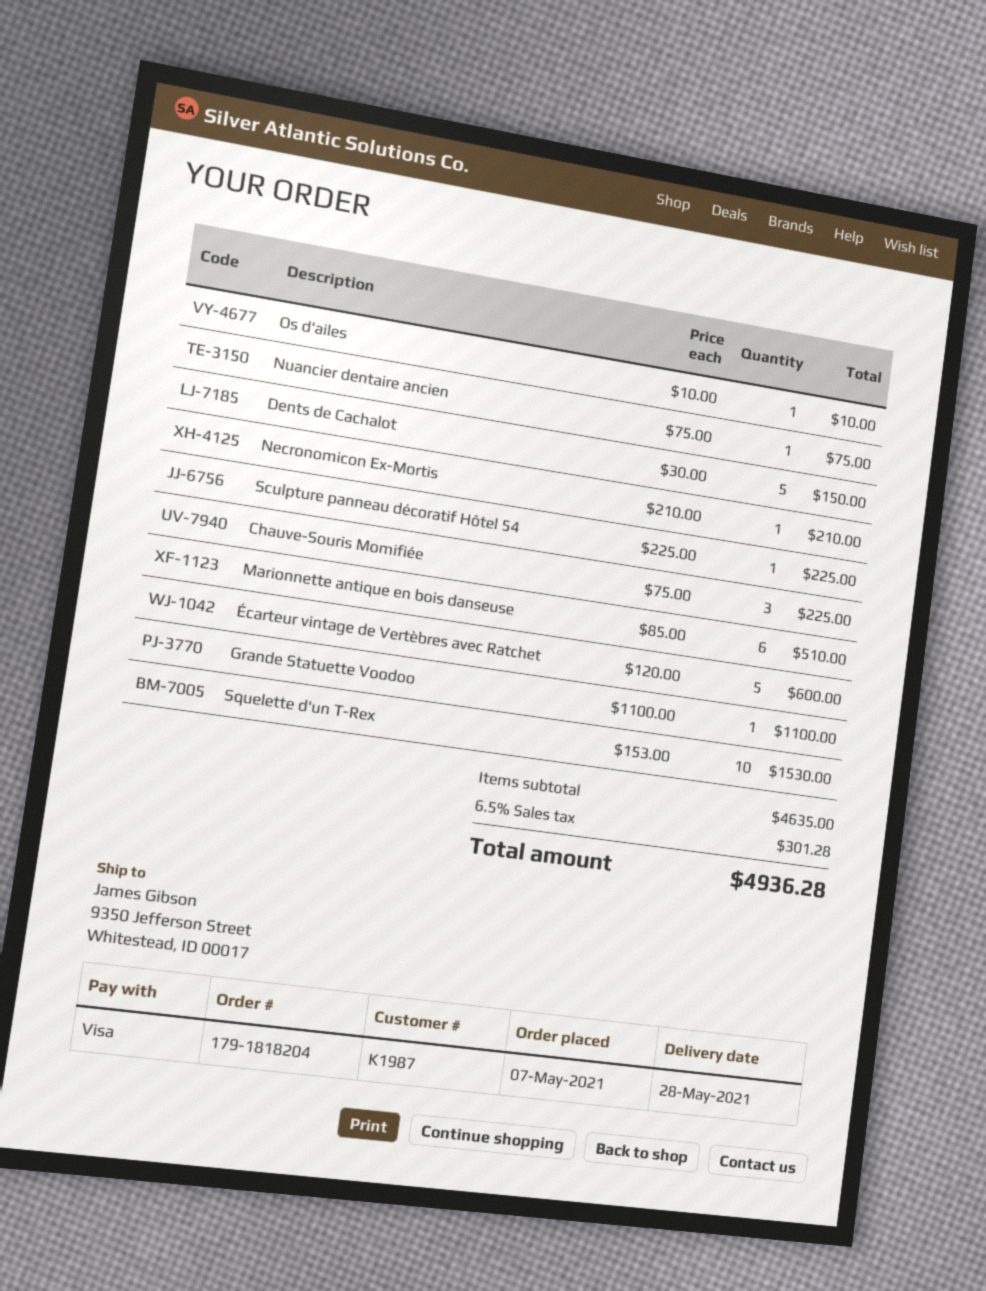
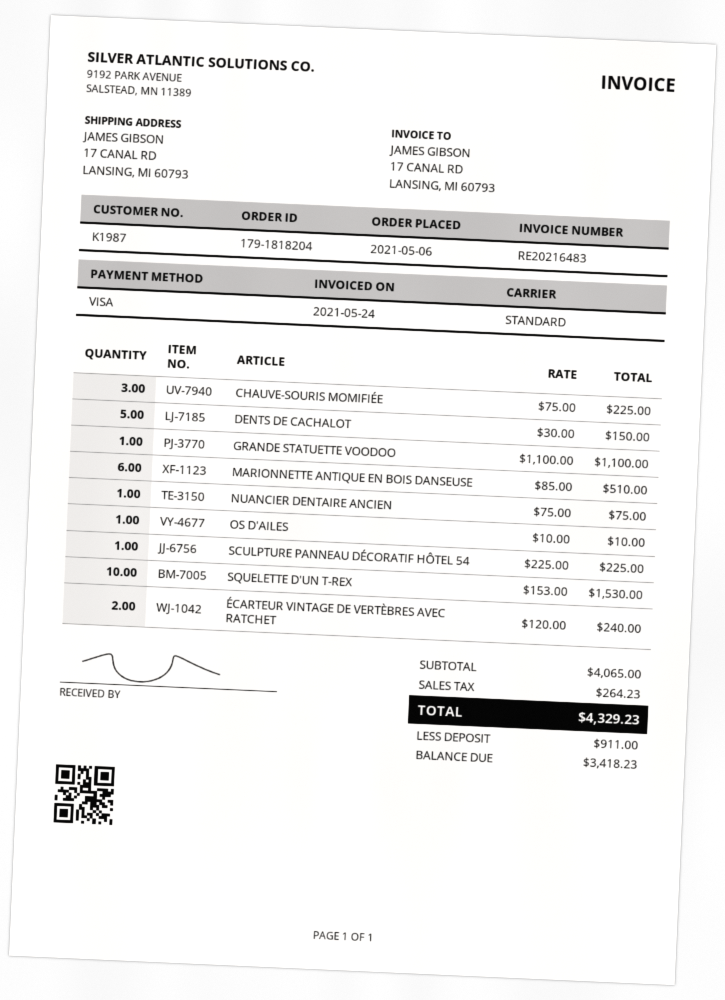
order date: 2021-05-07 -> 2021-05-06
ship to: 9350 Jefferson Street, Whitestead, ID 00017 -> 17 CANAL RD, LANSING, MI 60793
Necronomicon Ex-Mortis: 1 x 210.00 = 210.00 -> none
Écarteur vintage de Vertèbres avec Ratchet: 5 x 120.00 = 600.00 -> 2 x 120.00 = 240.00
subtotal: 4635.00 -> 4065.00
tax: 301.28 -> 264.23
total: 4936.28 -> 4329.23

